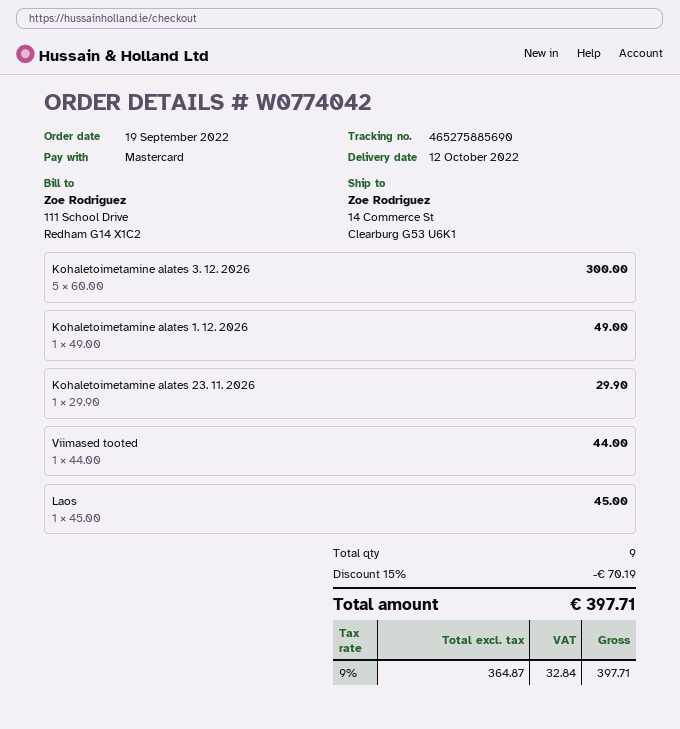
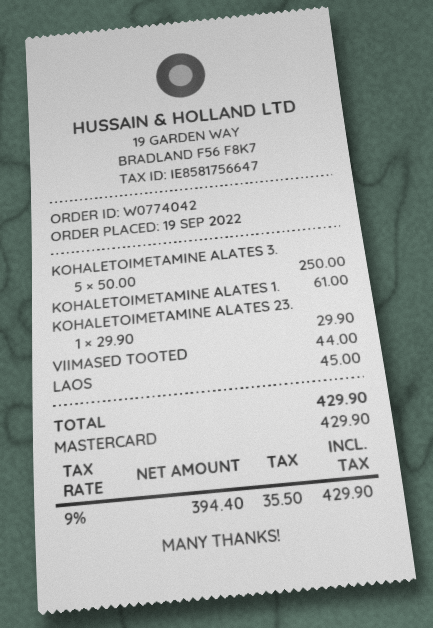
Kohaletoimetamine alates 3. 12. 2026: 5 x 60.00 = 300.00 -> 5 x 50.00 = 250.00
Kohaletoimetamine alates 1. 12. 2026: 1 x 49.00 = 49.00 -> 1 x 61.00 = 61.00
discount: 15% = 70.19 -> none
net: 364.87 -> 394.40
tax: 9% = 32.84 -> 9% = 35.50
total: 397.71 -> 429.90

